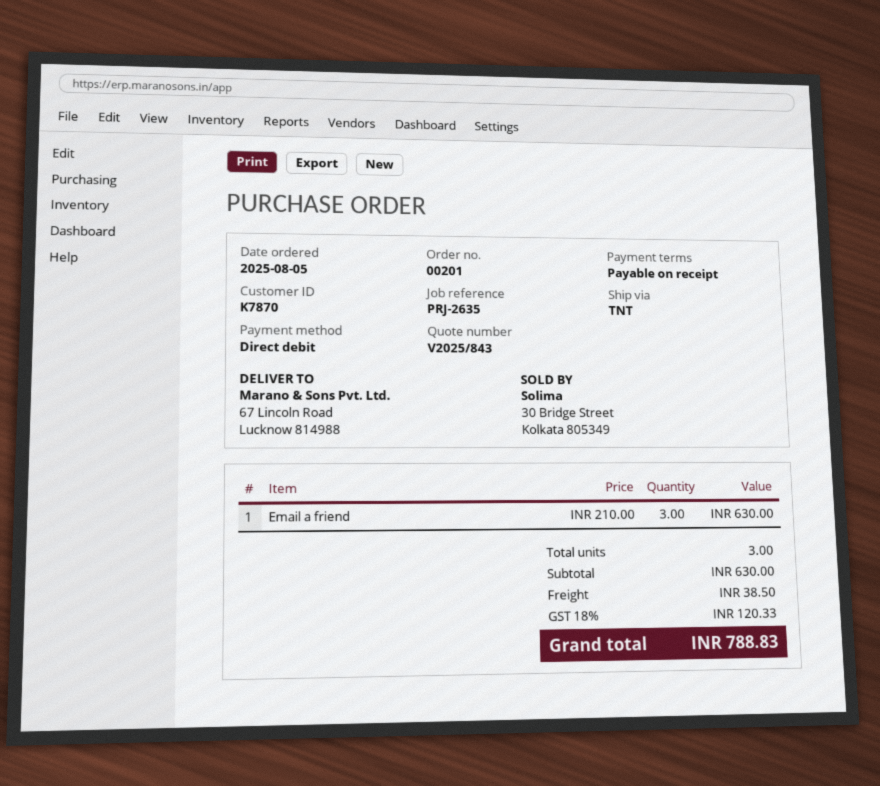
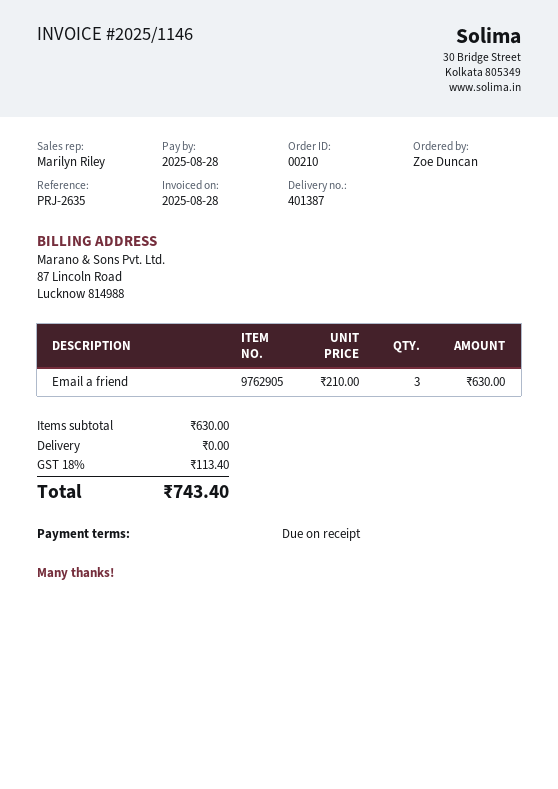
order number: 00201 -> 00210
shipping: 38.50 -> 0.00
tax: 18% = 120.33 -> 18% = 113.40
total: 788.83 -> 743.40

